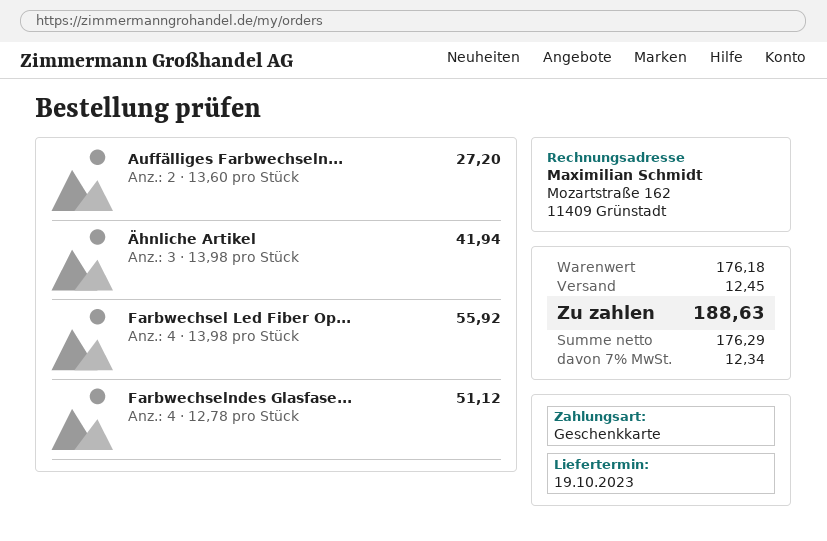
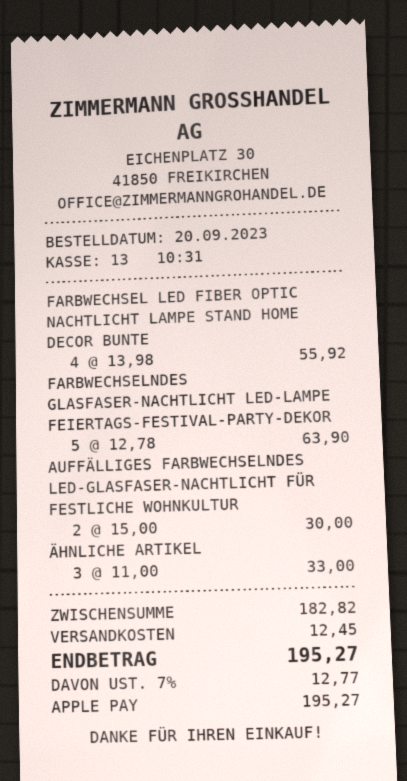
payment method: gift card -> Apple Pay
Auffälliges Farbwechseln...: 2 x 13.60 = 27.20 -> 2 x 15.00 = 30.00
Ähnliche Artikel: 3 x 13.98 = 41.94 -> 3 x 11.00 = 33.00
Farbwechselndes Glasfase...: 4 x 12.78 = 51.12 -> 5 x 12.78 = 63.90
subtotal: 176.18 -> 182.82
tax: 7% = 12.34 -> 7% = 12.77
total: 188.63 -> 195.27

